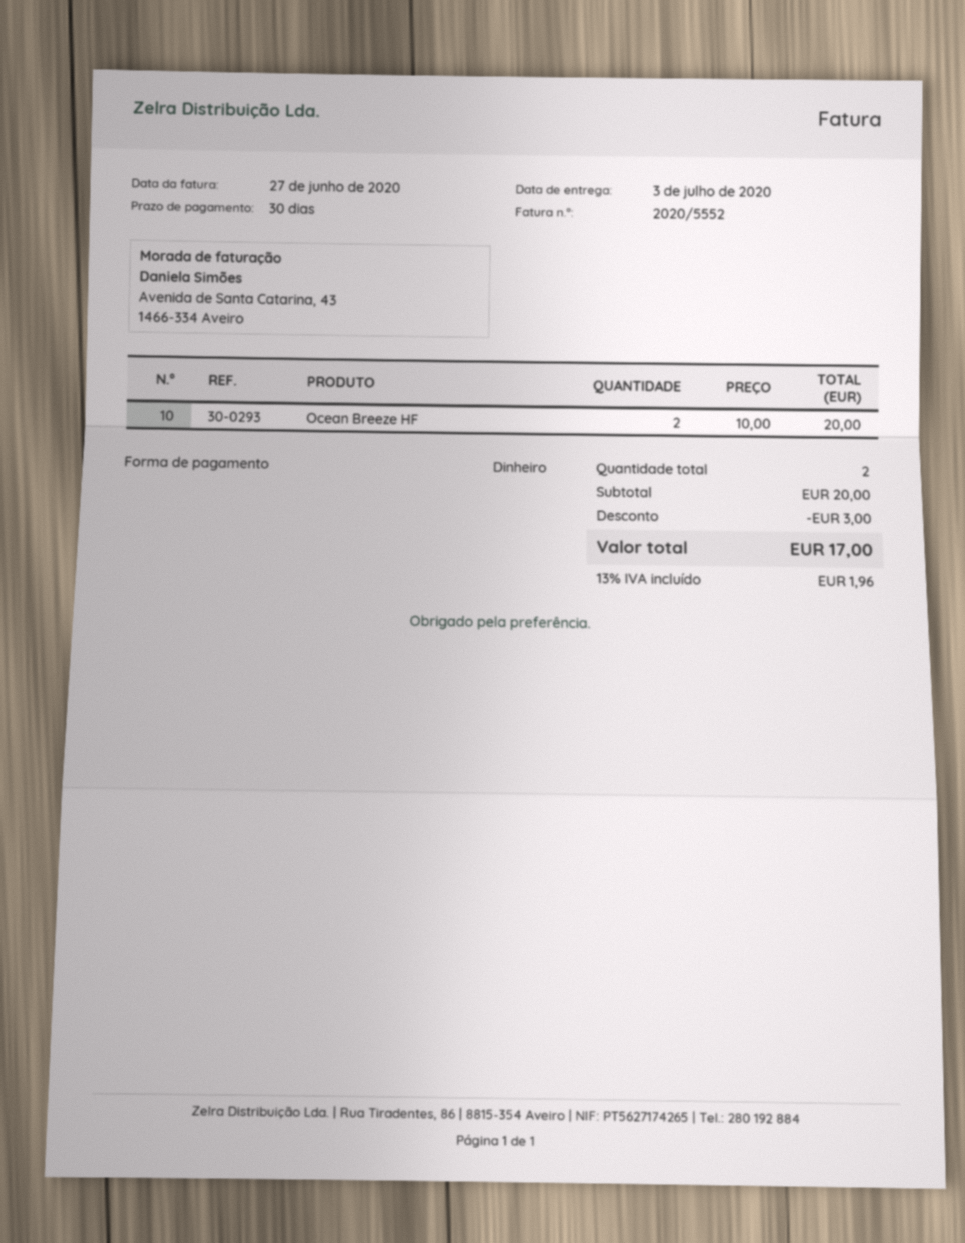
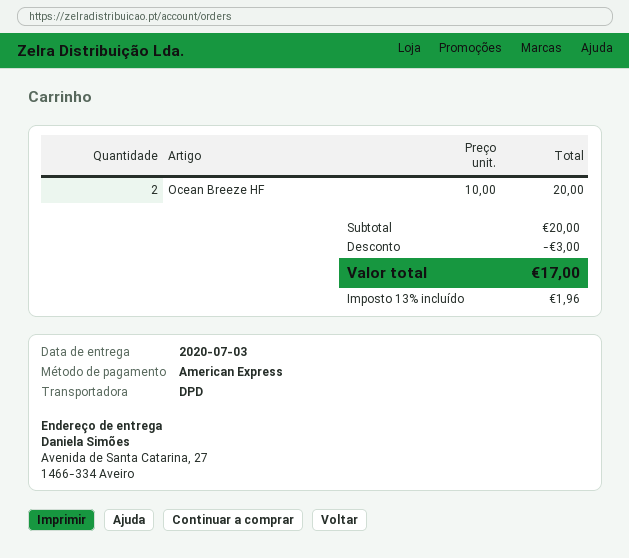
payment method: cash -> American Express

